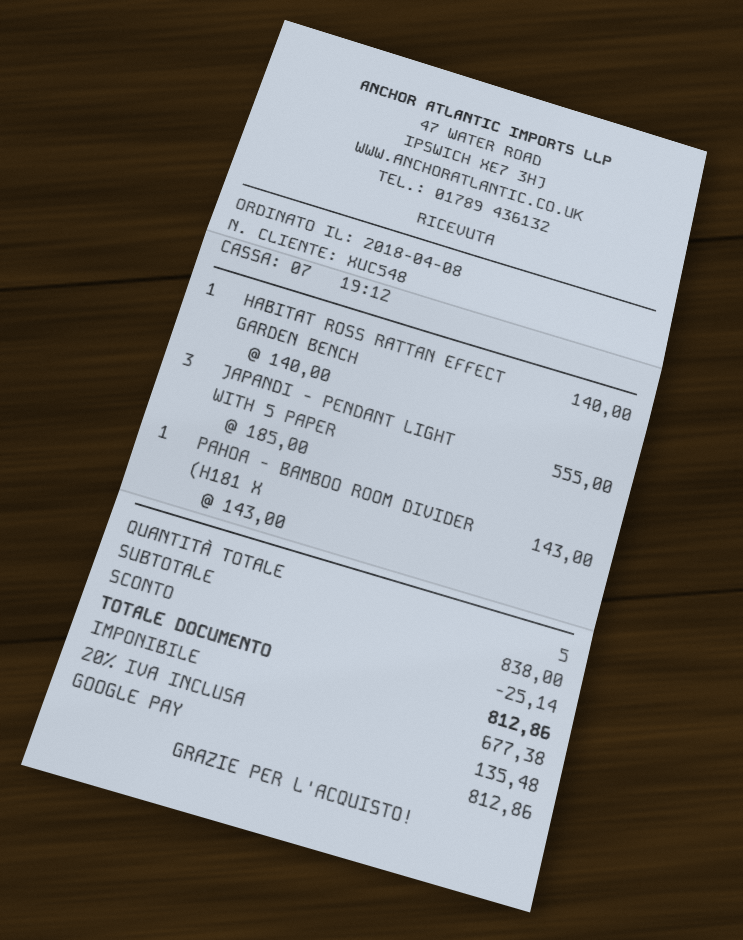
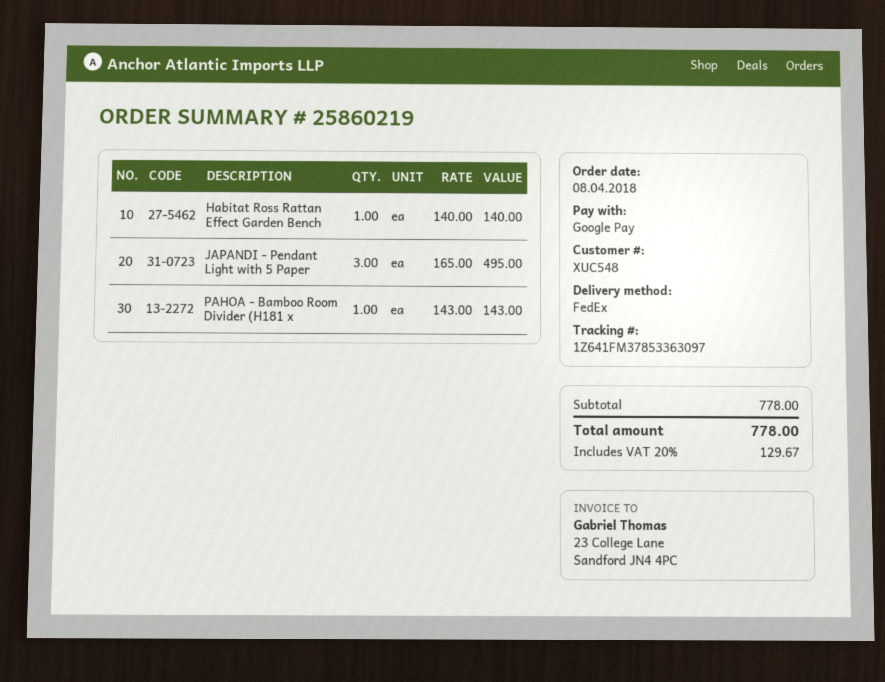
JAPANDI - PENDANT LIGHT WITH 5 PAPER: 3 x 185.00 = 555.00 -> 3 x 165.00 = 495.00
subtotal: 838.00 -> 778.00
discount: 25.14 -> none
tax: 20% = 135.48 -> 20% = 129.67
total: 812.86 -> 778.00

